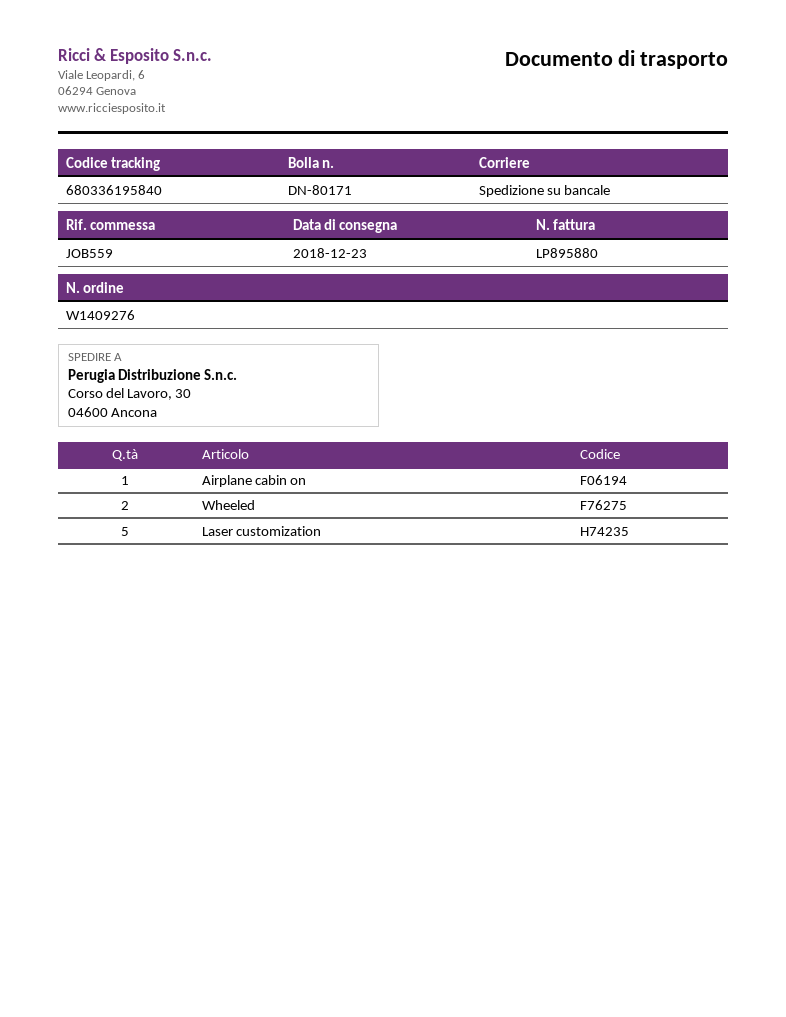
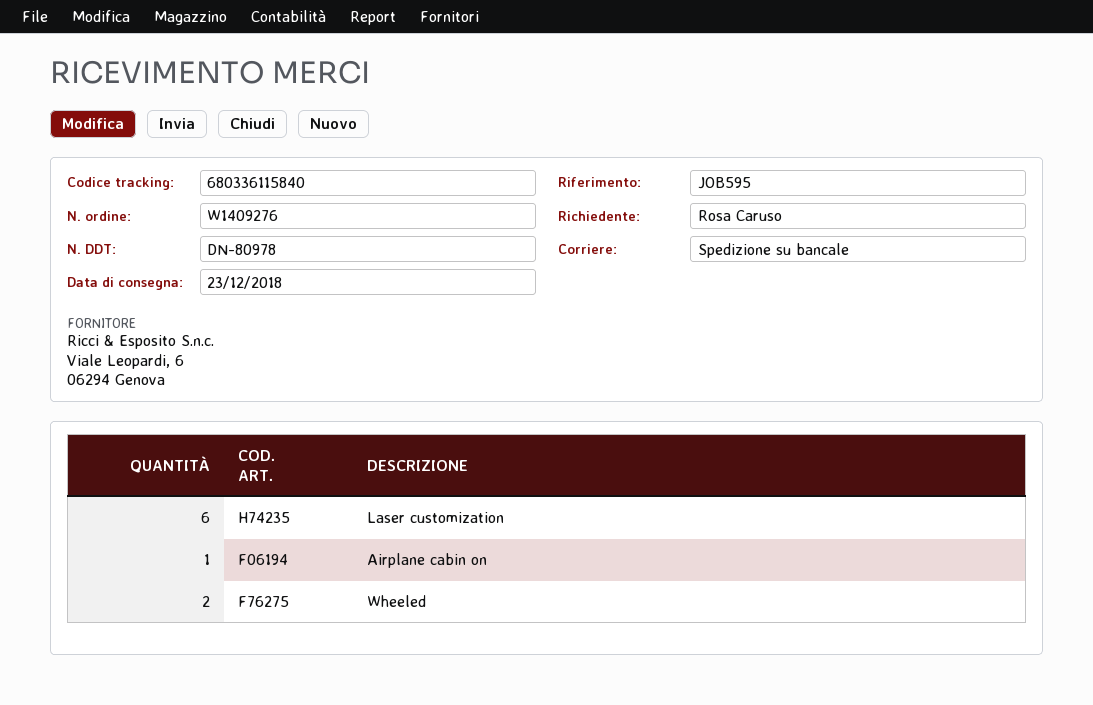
delivery note number: DN-80171 -> DN-80978
reference: JOB559 -> JOB595
tracking number: 680336195840 -> 680336115840
Laser customization: 5 -> 6

